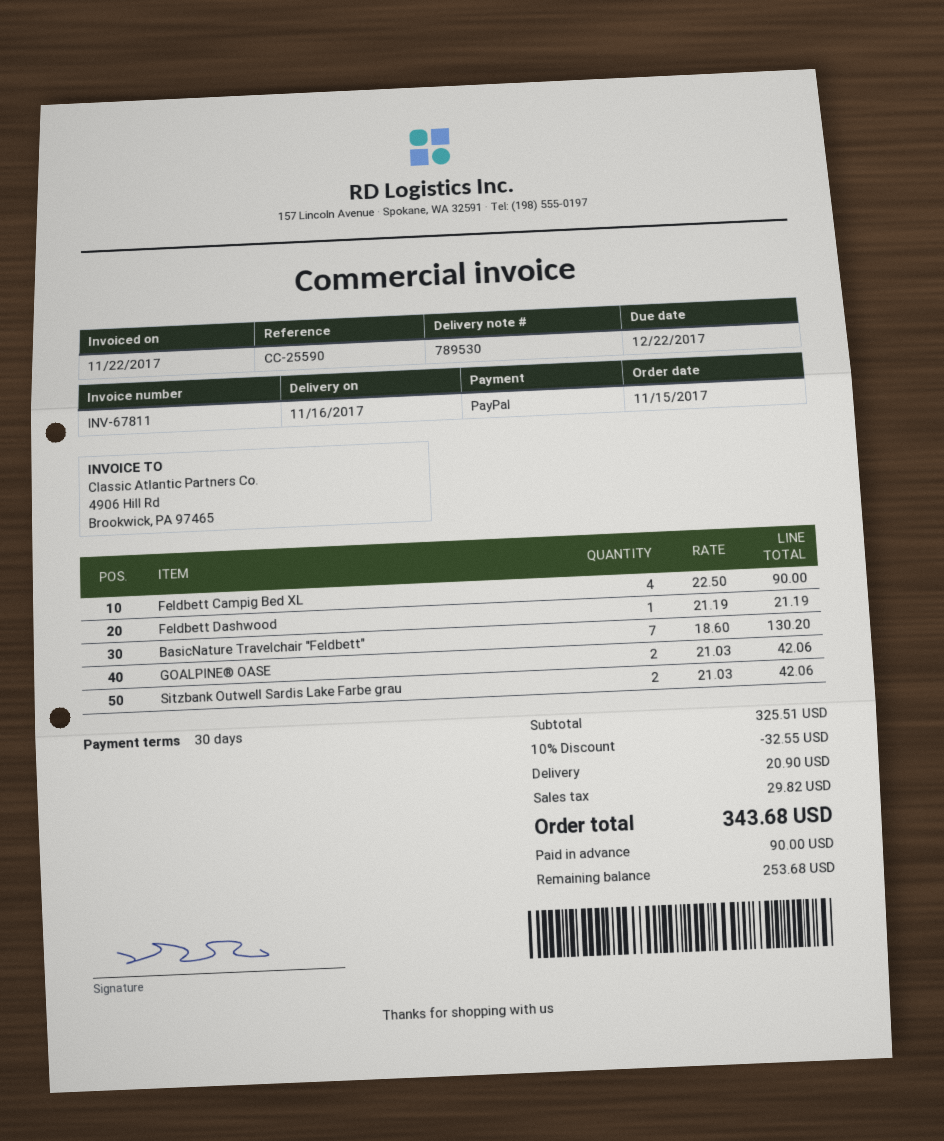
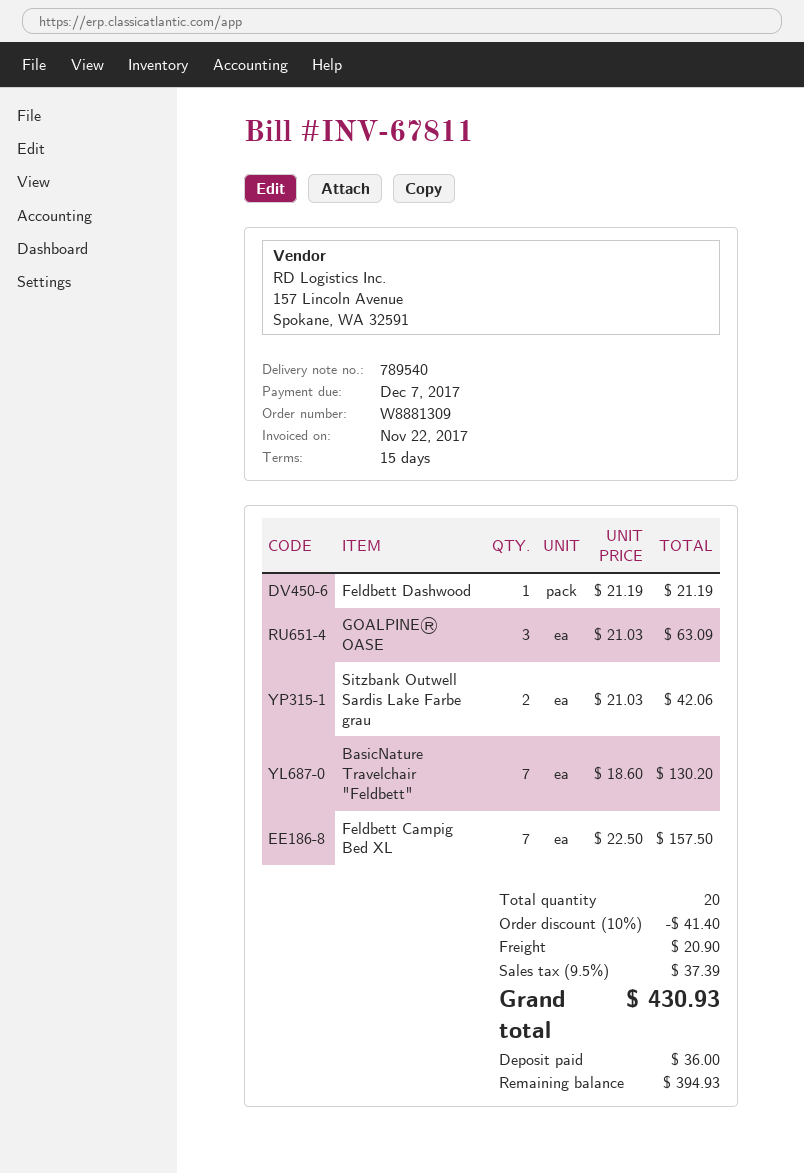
delivery note number: 789530 -> 789540
payment terms: 30 days -> 15 days
due date: 2017-12-22 -> 2017-12-07
Feldbett Campig Bed XL: 4 x 22.50 = 90.00 -> 7 x 22.50 = 157.50
GOALPINE® OASE: 2 x 21.03 = 42.06 -> 3 x 21.03 = 63.09
discount: 10% = 32.55 -> 10% = 41.40
tax: 29.82 -> 37.39
total: 343.68 -> 430.93
deposit: 90.00 -> 36.00
balance: 253.68 -> 394.93

